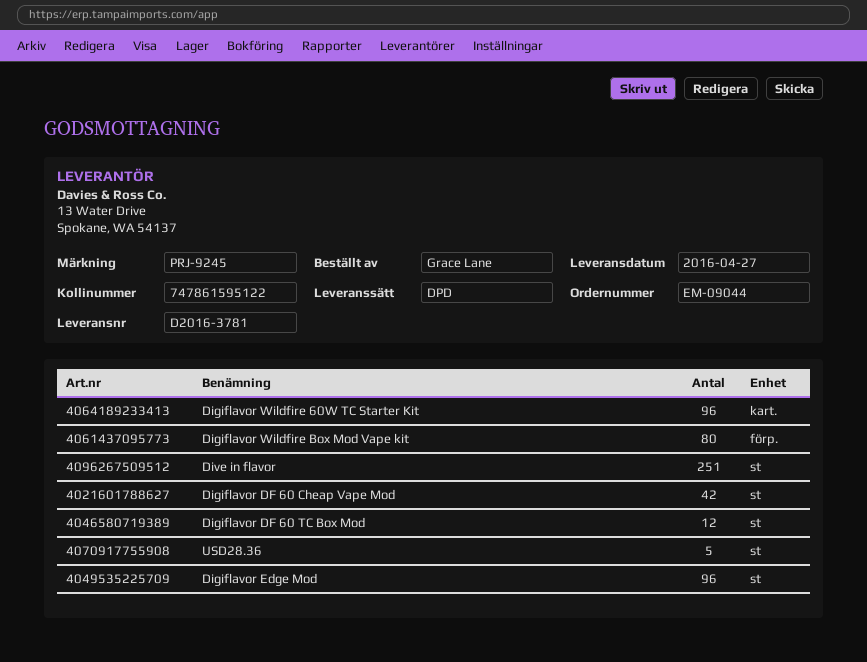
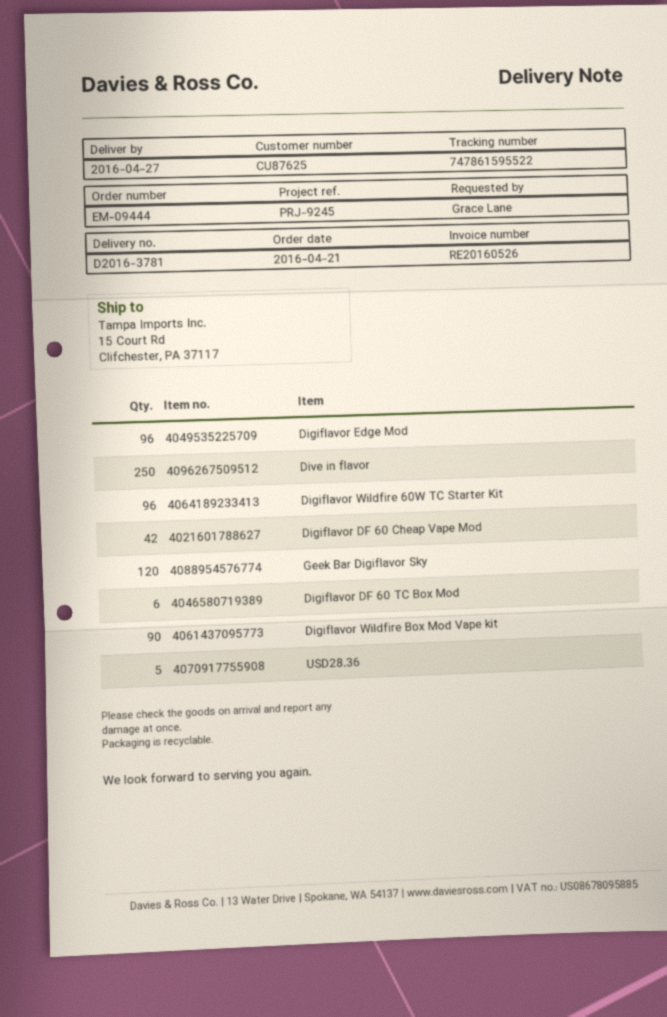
order number: EM-09044 -> EM-09444
tracking number: 747861595122 -> 747861595522
Digiflavor Wildfire Box Mod Vape kit: 80 -> 90
Dive in flavor: 251 -> 250
Digiflavor DF 60 TC Box Mod: 12 -> 6
Geek Bar Digiflavor Sky: none -> 120

